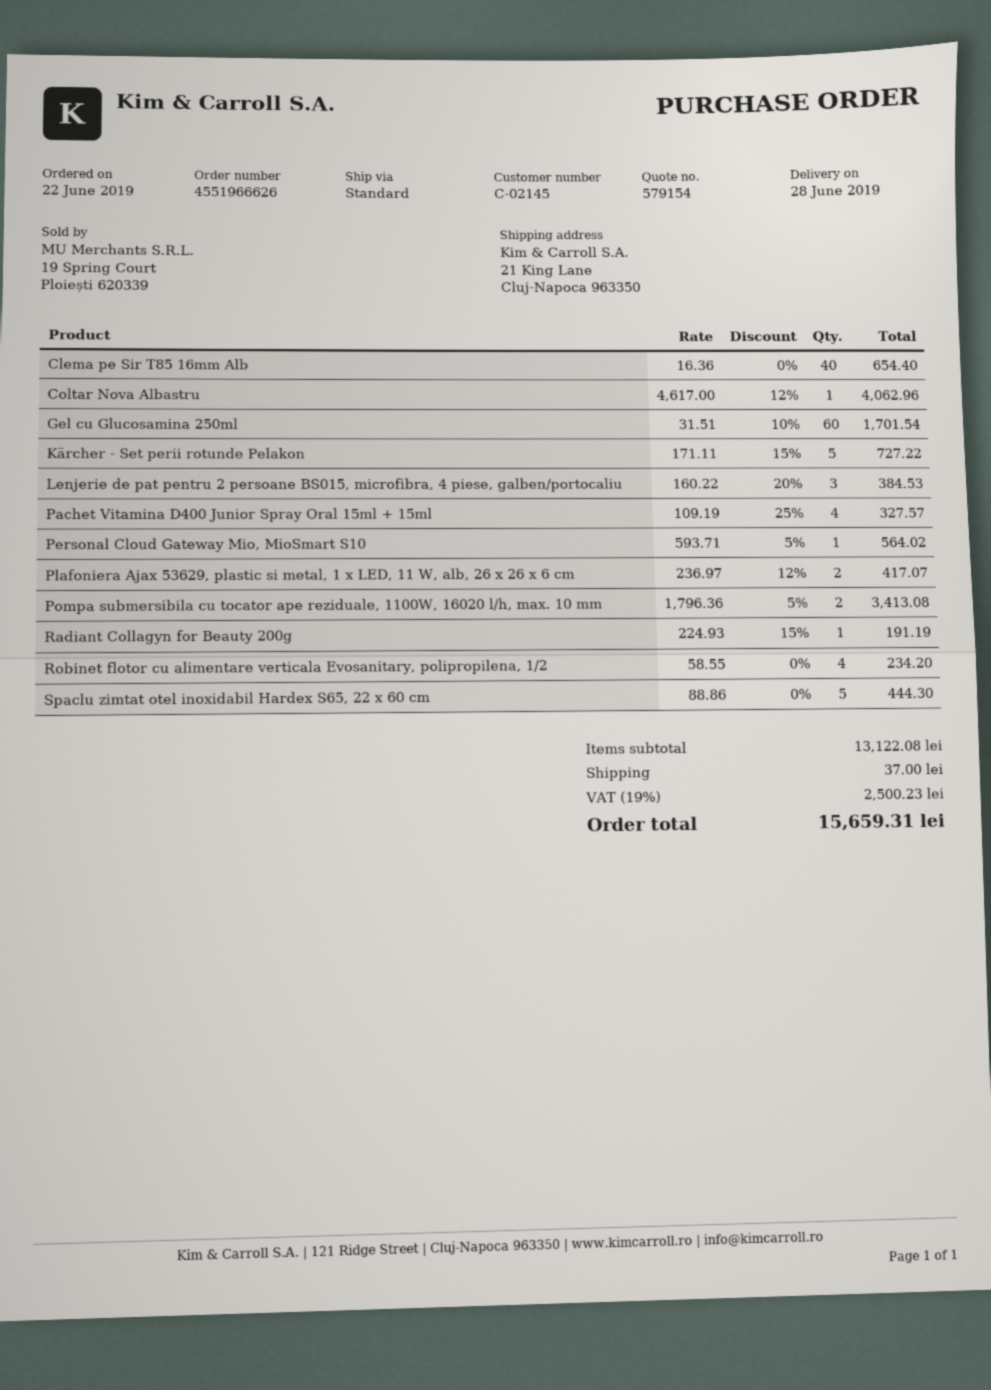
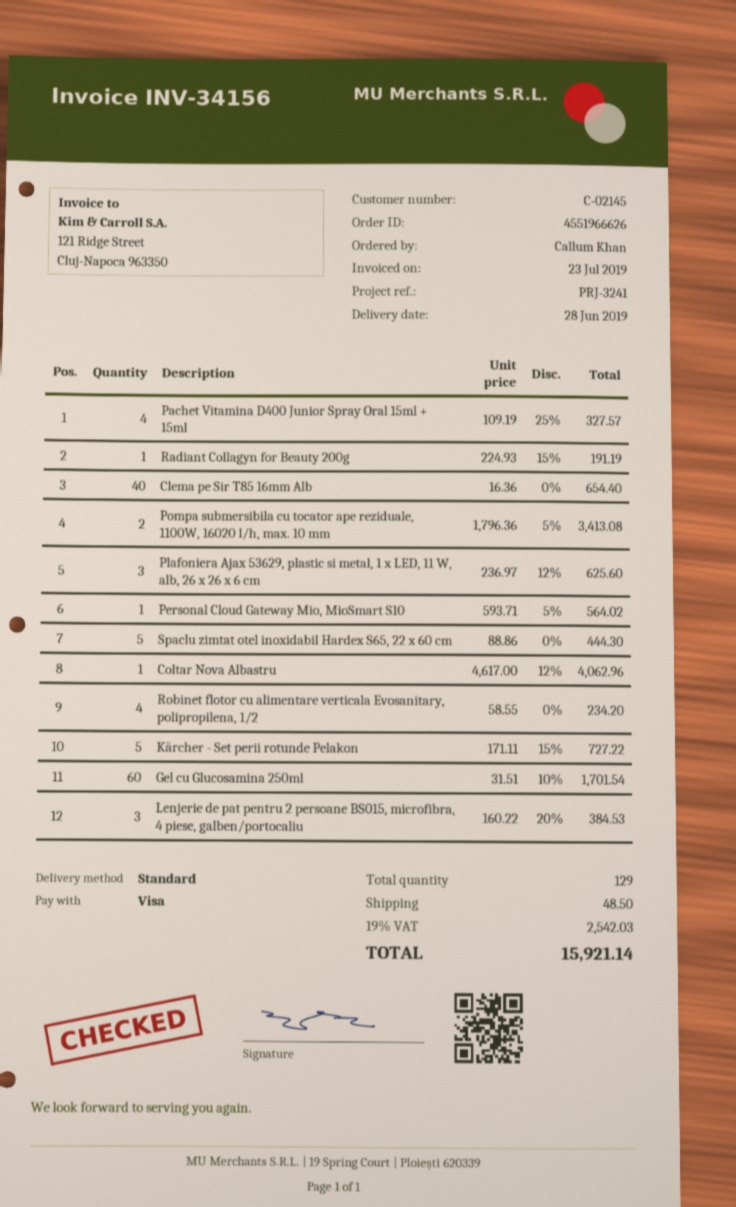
Plafoniera Ajax 53629, plastic si metal, 1 x LED, 11 W, alb, 26 x 26 x 6 cm: 2 x 236.97 - 12% = 417.07 -> 3 x 236.97 - 12% = 625.60
shipping: 37.00 -> 48.50
tax: 19% = 2500.23 -> 19% = 2542.03
total: 15659.31 -> 15921.14

